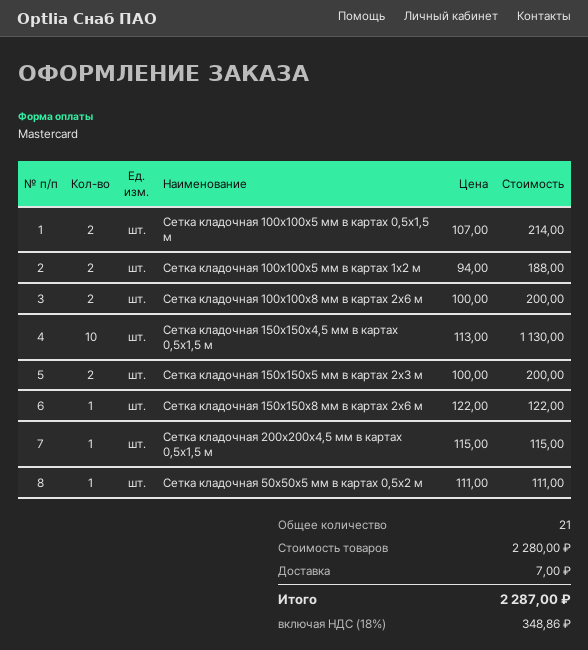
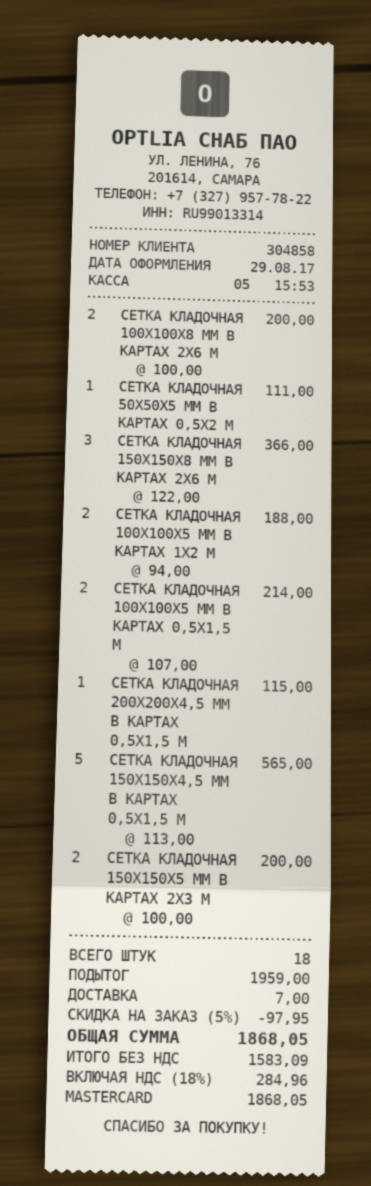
Сетка кладочная 150х150х4,5 мм в картах 0,5х1,5 м: 10 x 113.00 = 1130.00 -> 5 x 113.00 = 565.00
Сетка кладочная 150х150х8 мм в картах 2х6 м: 1 x 122.00 = 122.00 -> 3 x 122.00 = 366.00
total quantity: 21 -> 18
subtotal: 2280.00 -> 1959.00
discount: none -> 5% = 97.95
tax: 18% = 348.86 -> 18% = 284.96
total: 2287.00 -> 1868.05

